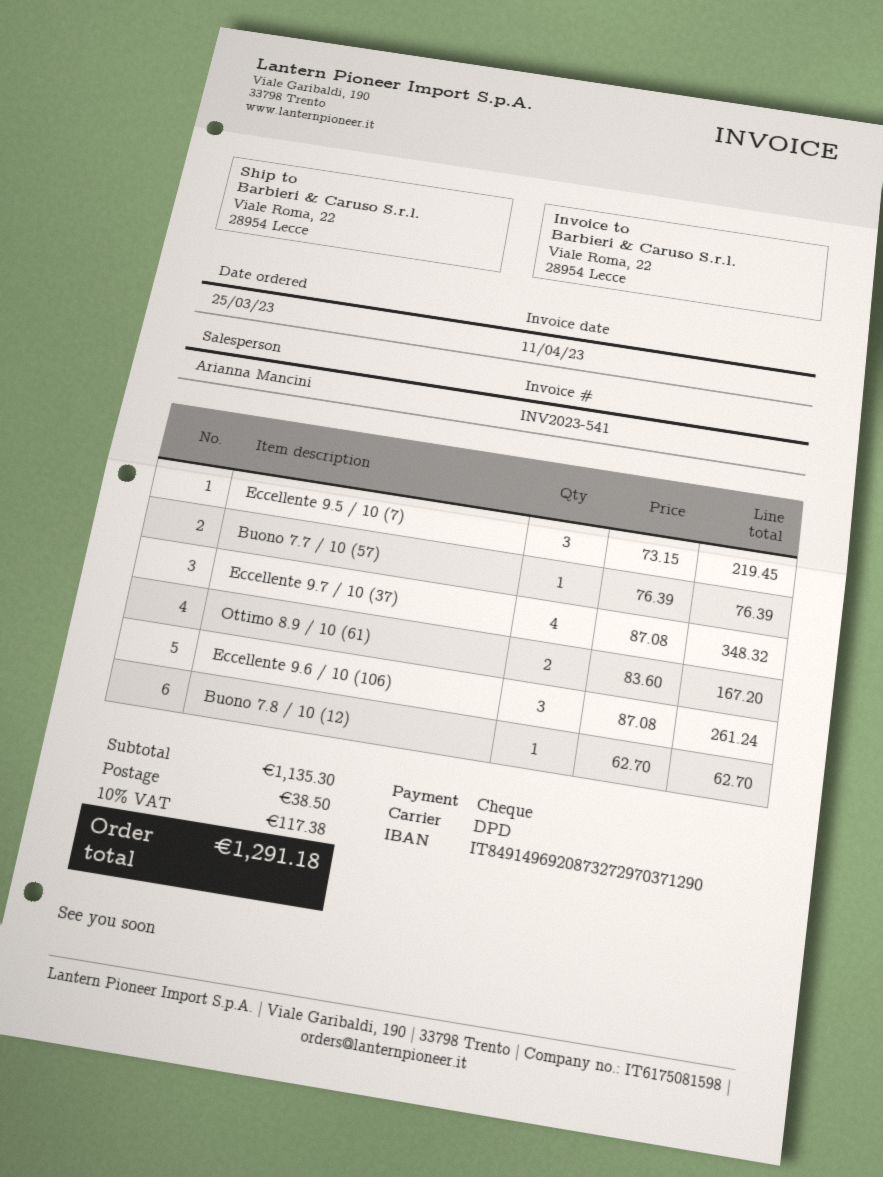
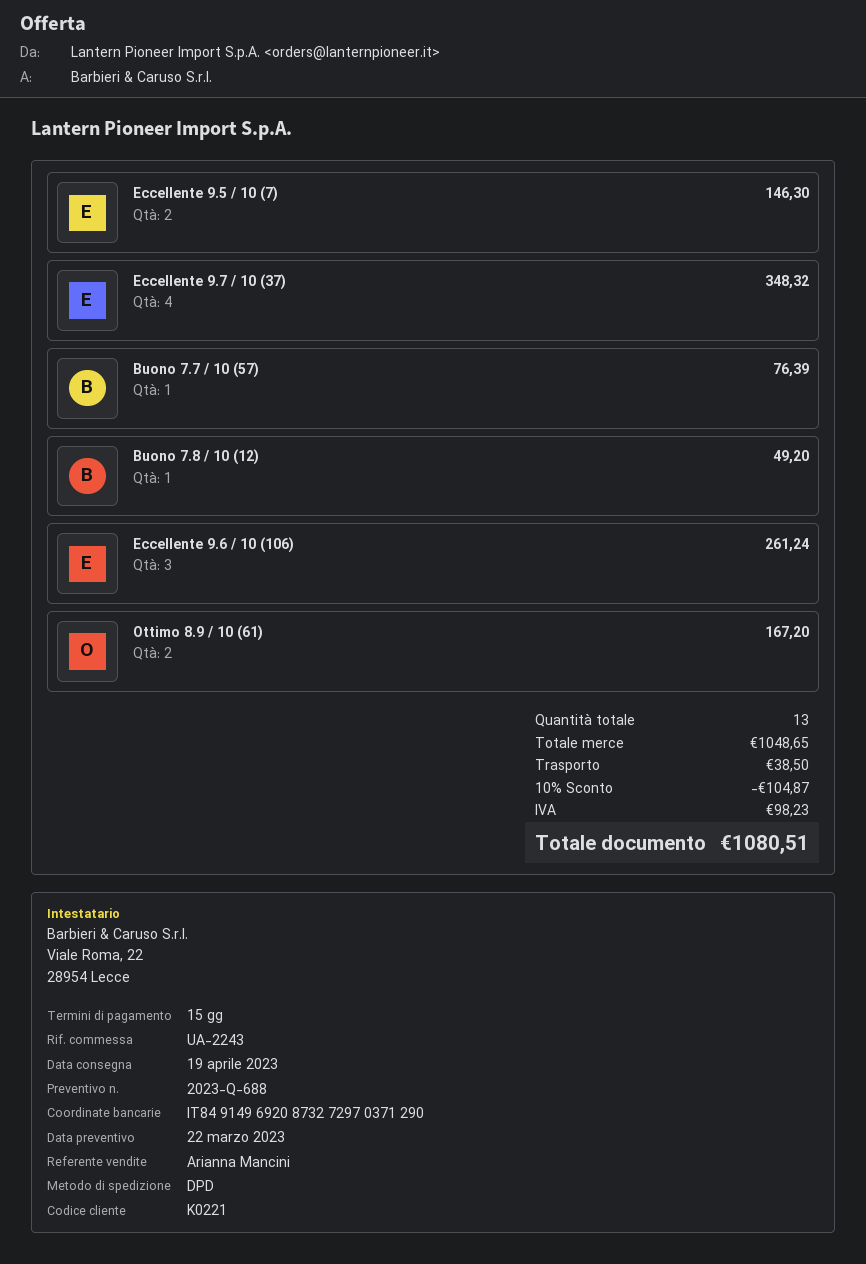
Eccellente 9.5 / 10 (7): 3 for 219.45 -> 2 for 146.30
Buono 7.8 / 10 (12): 1 for 62.70 -> 1 for 49.20
subtotal: 1135.30 -> 1048.65
discount: none -> 10% = 104.87
tax: 117.38 -> 98.23
total: 1291.18 -> 1080.51

